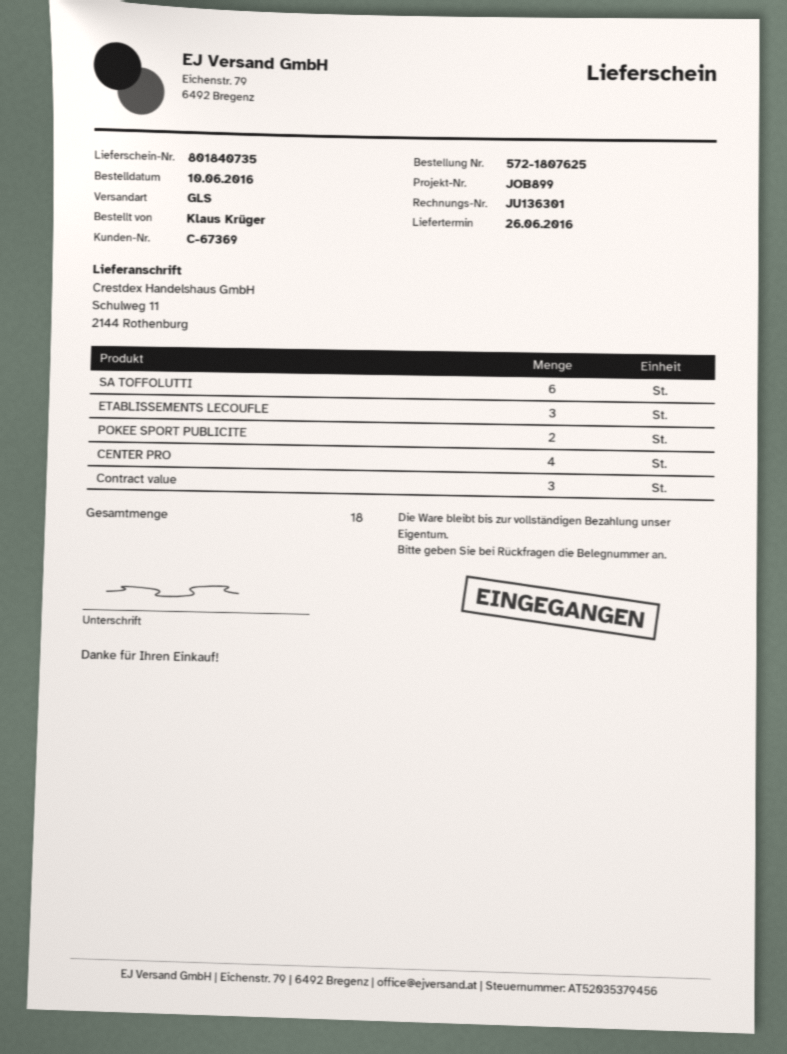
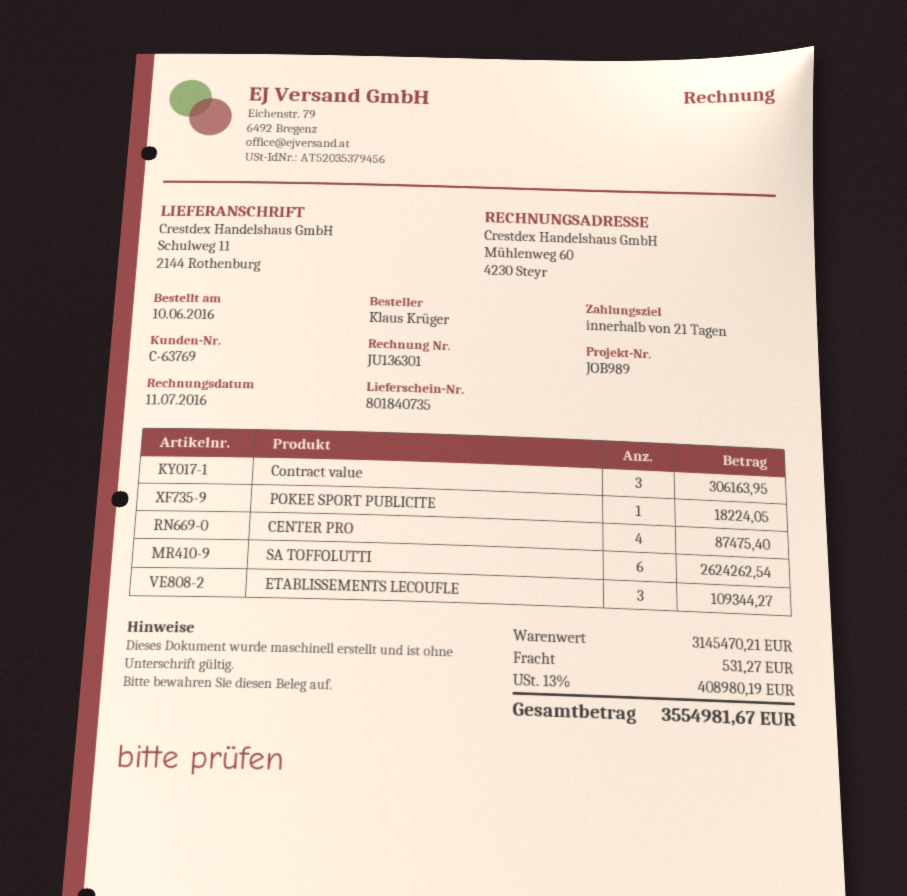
customer number: C-67369 -> C-63769
reference: JOB899 -> JOB989
POKEE SPORT PUBLICITE: 2 -> 1

